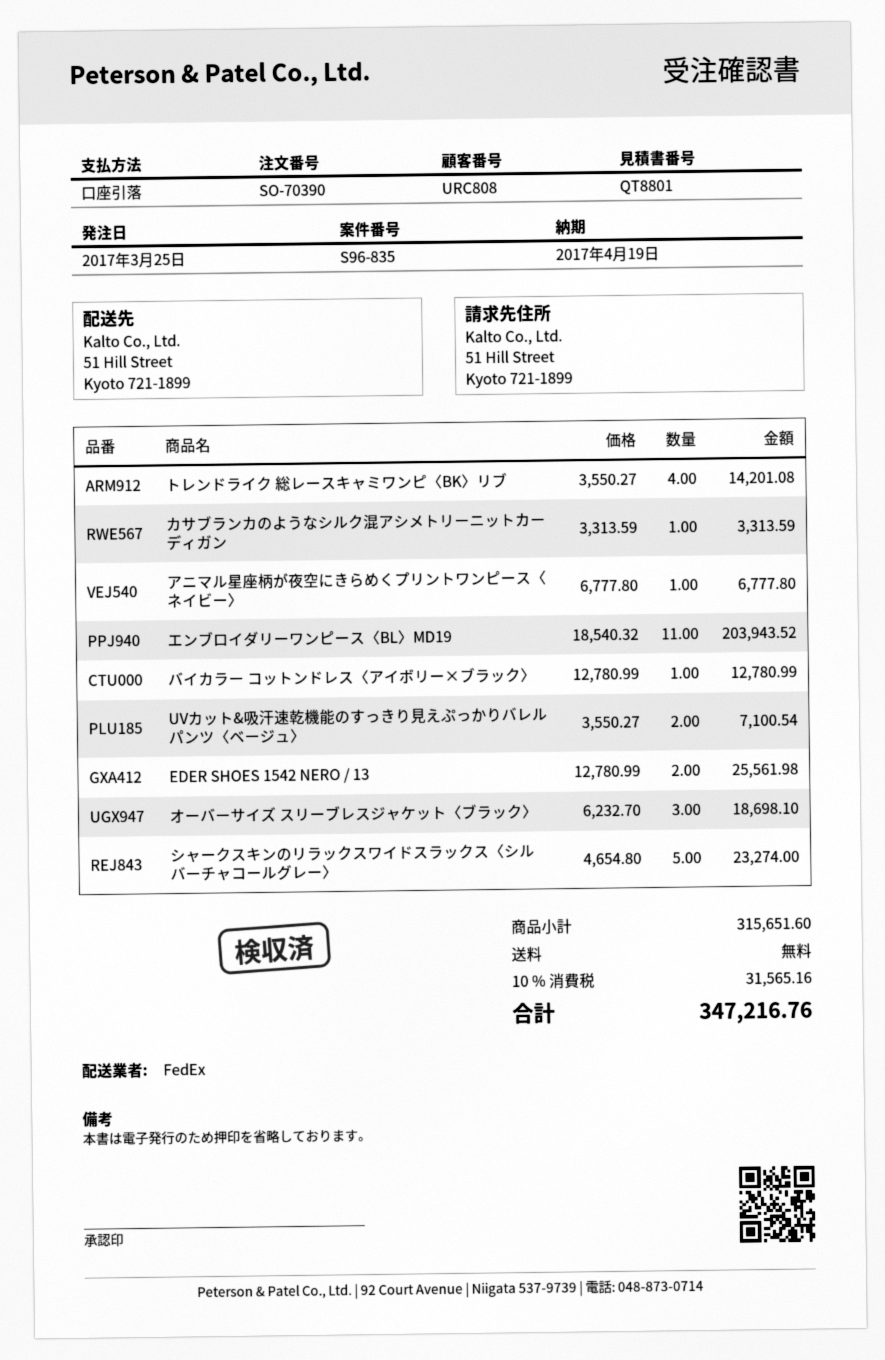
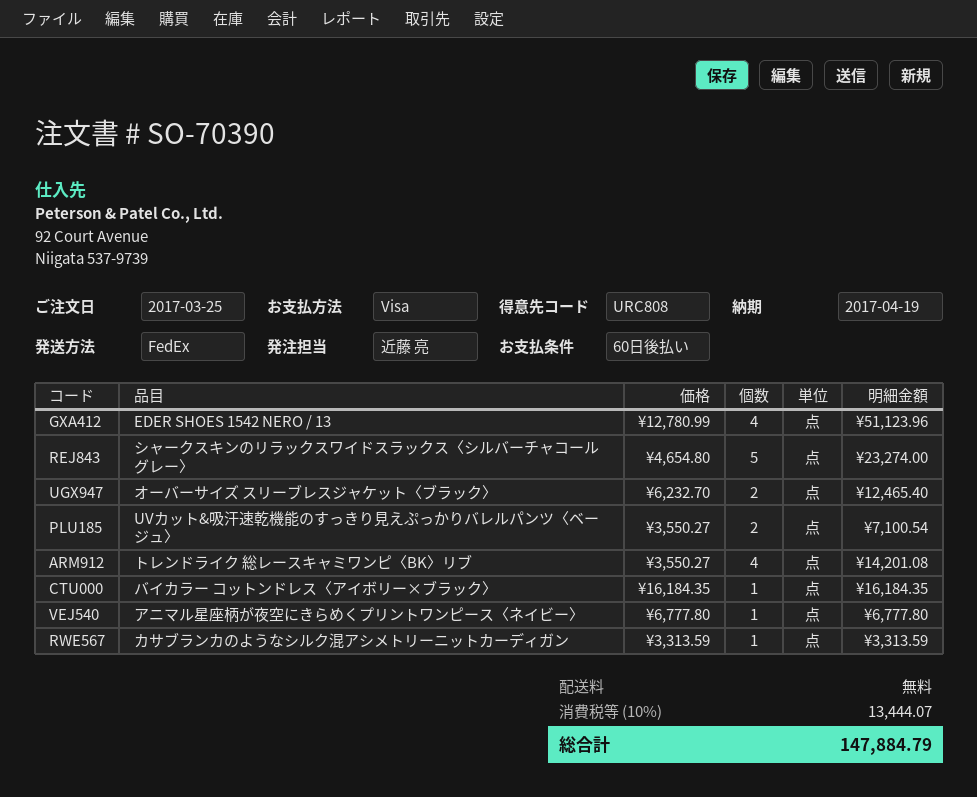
payment method: direct debit -> Visa
エンブロイダリーワンピース〈BL〉MD19: 11 x 18540.32 = 203943.52 -> none
バイカラー コットンドレス〈アイボリー×ブラック〉: 1 x 12780.99 = 12780.99 -> 1 x 16184.35 = 16184.35
EDER SHOES 1542 NERO / 13: 2 x 12780.99 = 25561.98 -> 4 x 12780.99 = 51123.96
オーバーサイズ スリーブレスジャケット〈ブラック〉: 3 x 6232.70 = 18698.10 -> 2 x 6232.70 = 12465.40
tax: 10% = 31565.16 -> 10% = 13444.07
total: 347216.76 -> 147884.79

